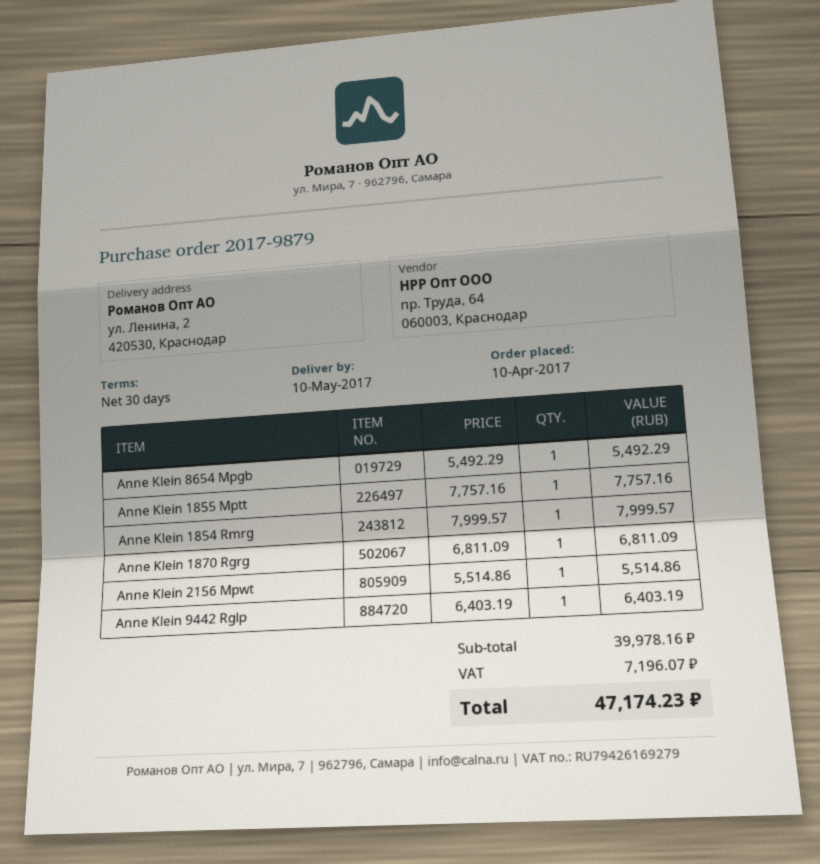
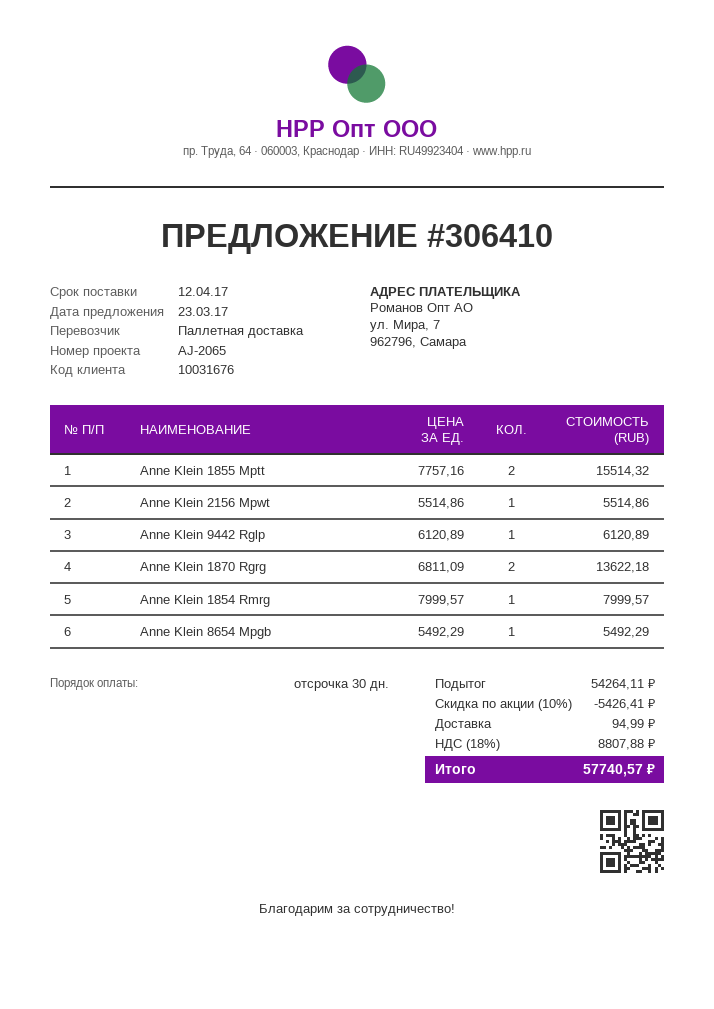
delivery date: 2017-05-10 -> 2017-04-12
Anne Klein 1855 Mptt: 1 x 7757.16 = 7757.16 -> 2 x 7757.16 = 15514.32
Anne Klein 1870 Rgrg: 1 x 6811.09 = 6811.09 -> 2 x 6811.09 = 13622.18
Anne Klein 9442 Rglp: 1 x 6403.19 = 6403.19 -> 1 x 6120.89 = 6120.89
subtotal: 39978.16 -> 54264.11
discount: none -> 10% = 5426.41
shipping: none -> 94.99
tax: 7196.07 -> 8807.88
total: 47174.23 -> 57740.57

